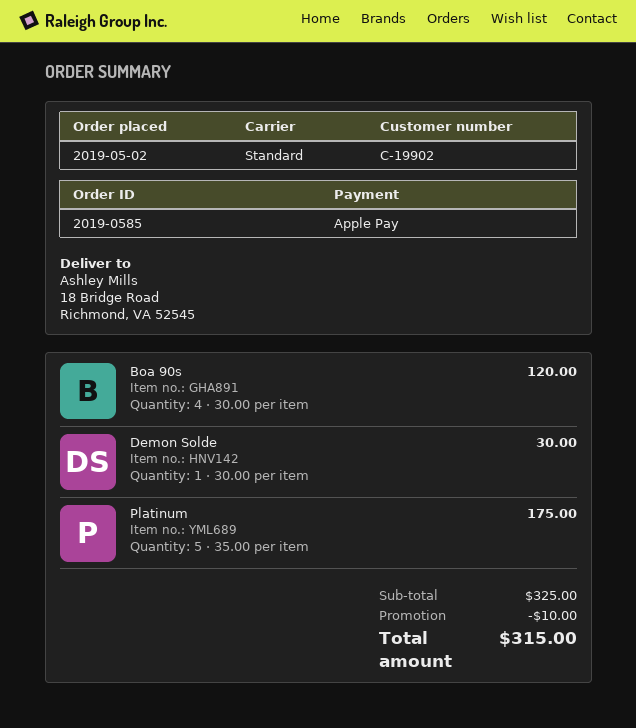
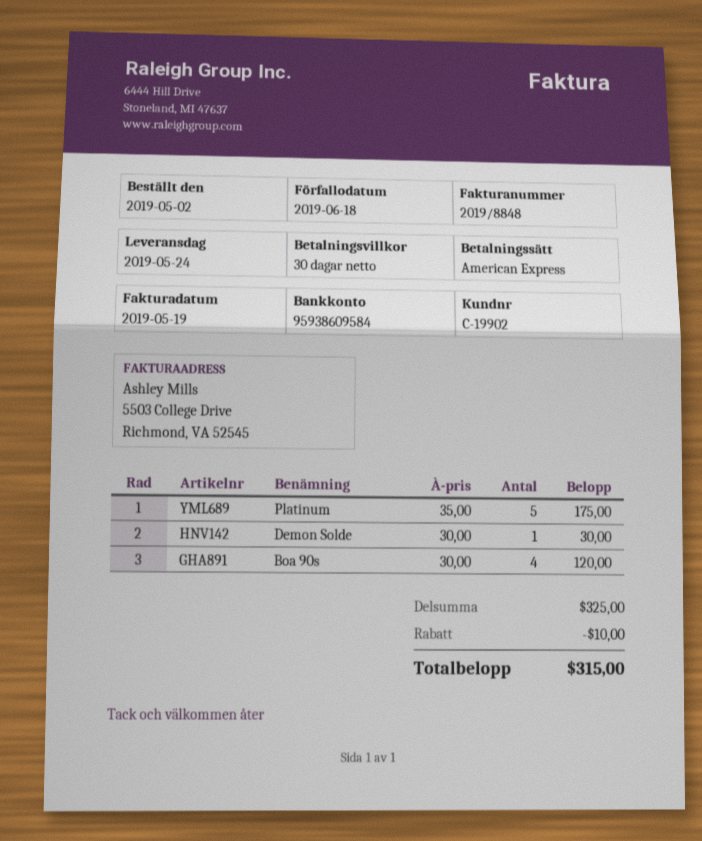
payment method: Apple Pay -> American Express

